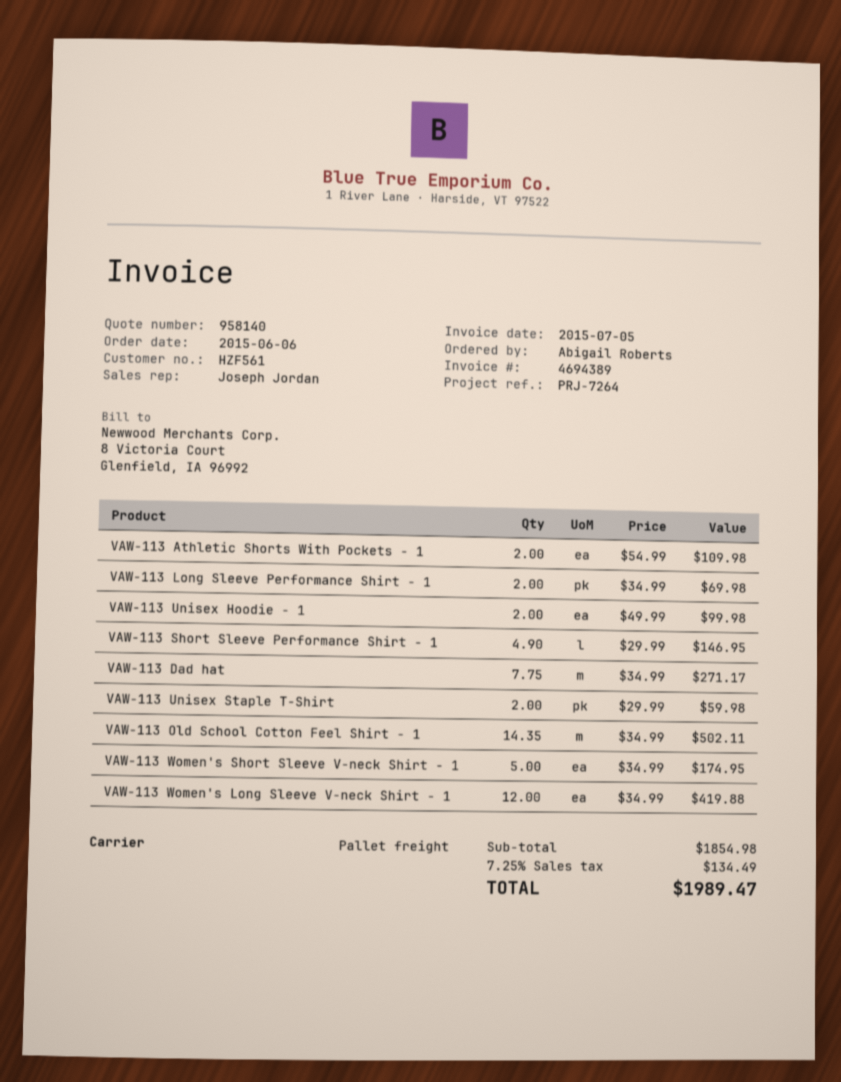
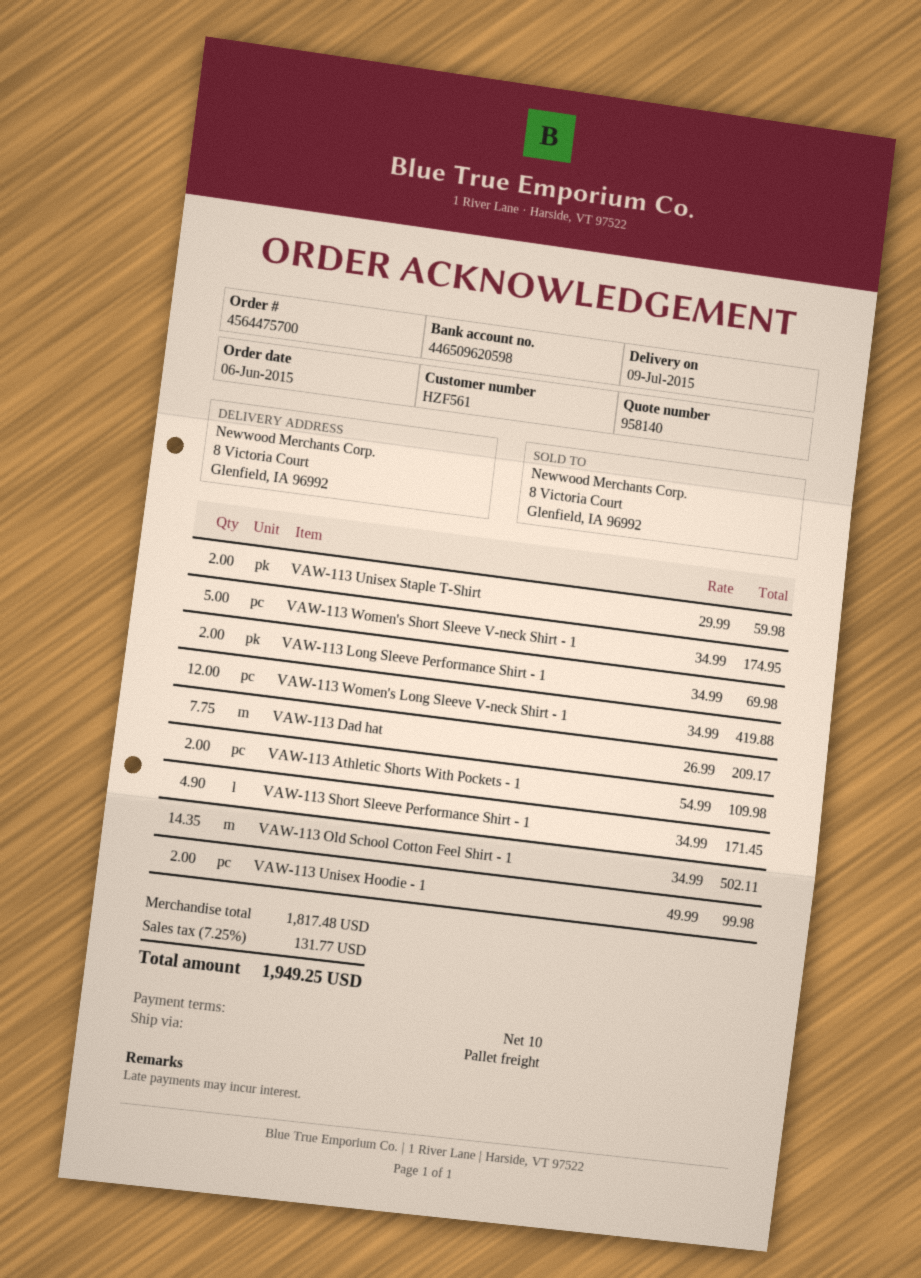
VAW-113 Short Sleeve Performance Shirt - 1: 4.9 x 29.99 = 146.95 -> 4.9 x 34.99 = 171.45
VAW-113 Dad hat: 7.75 x 34.99 = 271.17 -> 7.75 x 26.99 = 209.17
subtotal: 1854.98 -> 1817.48
tax: 7.25% = 134.49 -> 7.25% = 131.77
total: 1989.47 -> 1949.25

